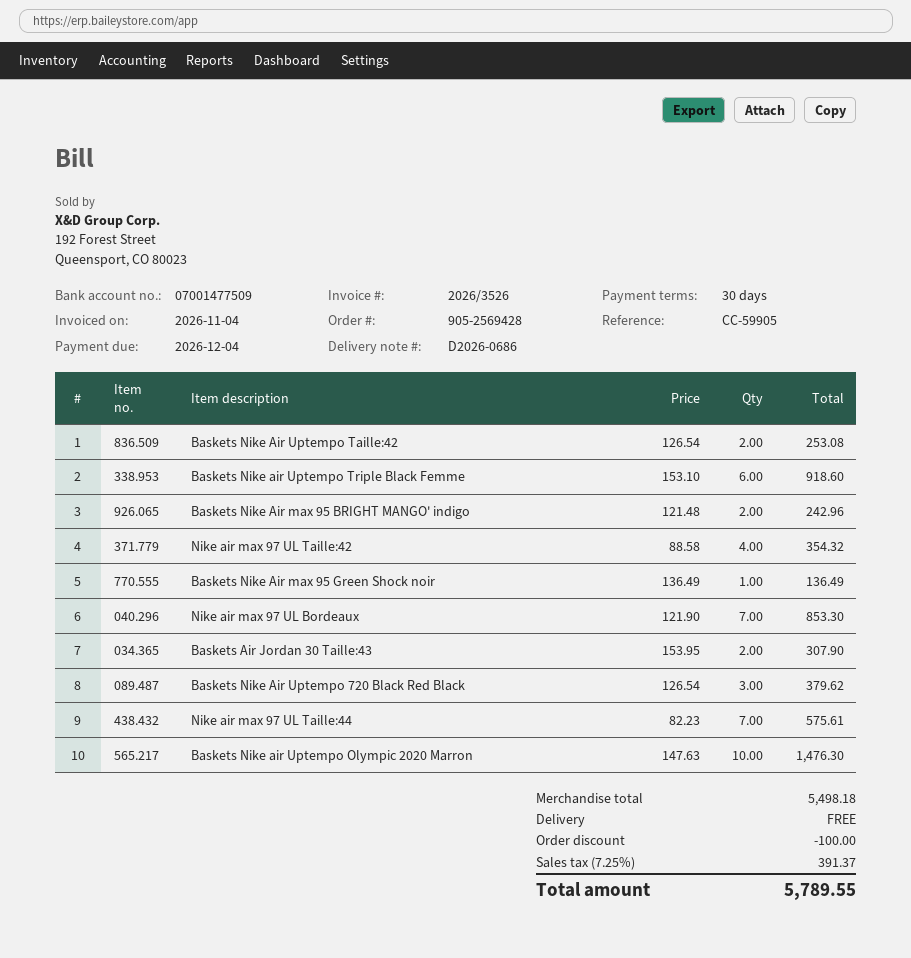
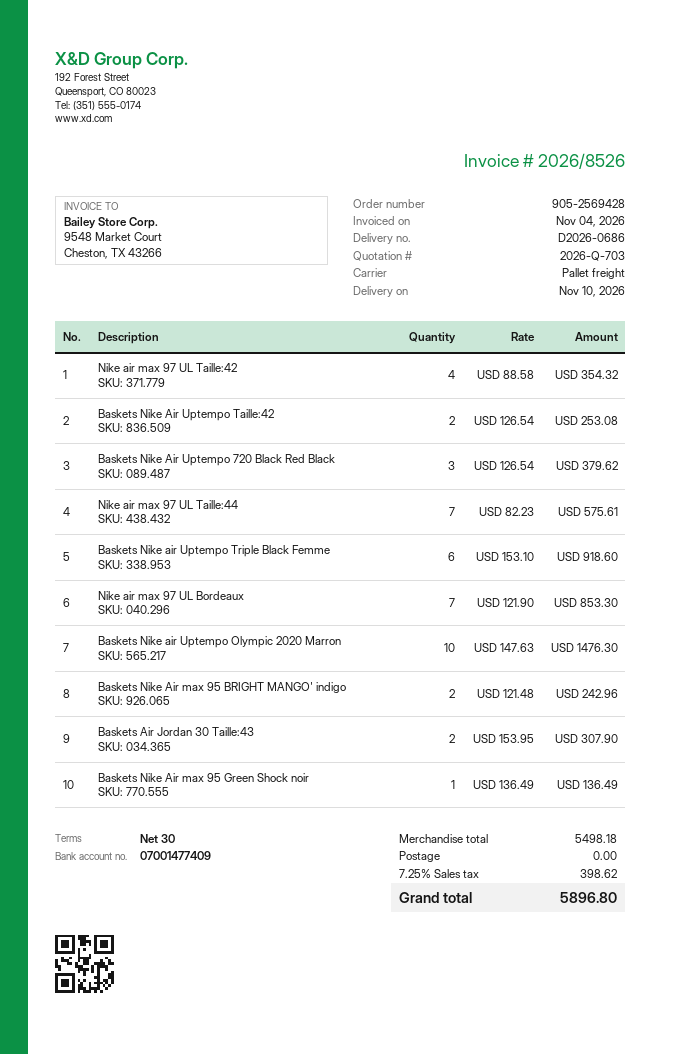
invoice number: 2026/3526 -> 2026/8526
bank account: 07001477509 -> 07001477409
discount: 100.00 -> none
tax: 7.25% = 391.37 -> 7.25% = 398.62
total: 5789.55 -> 5896.80

